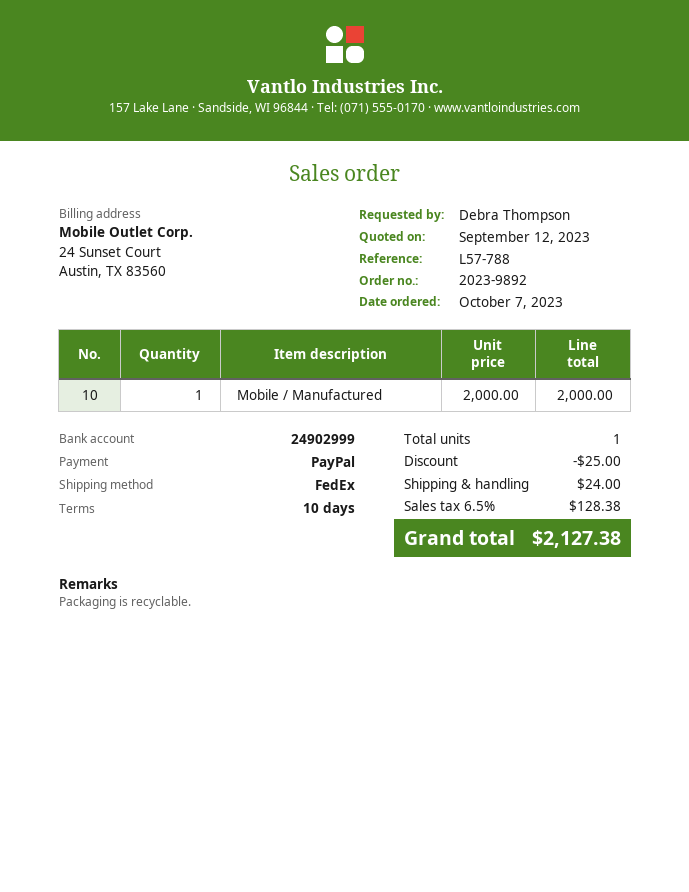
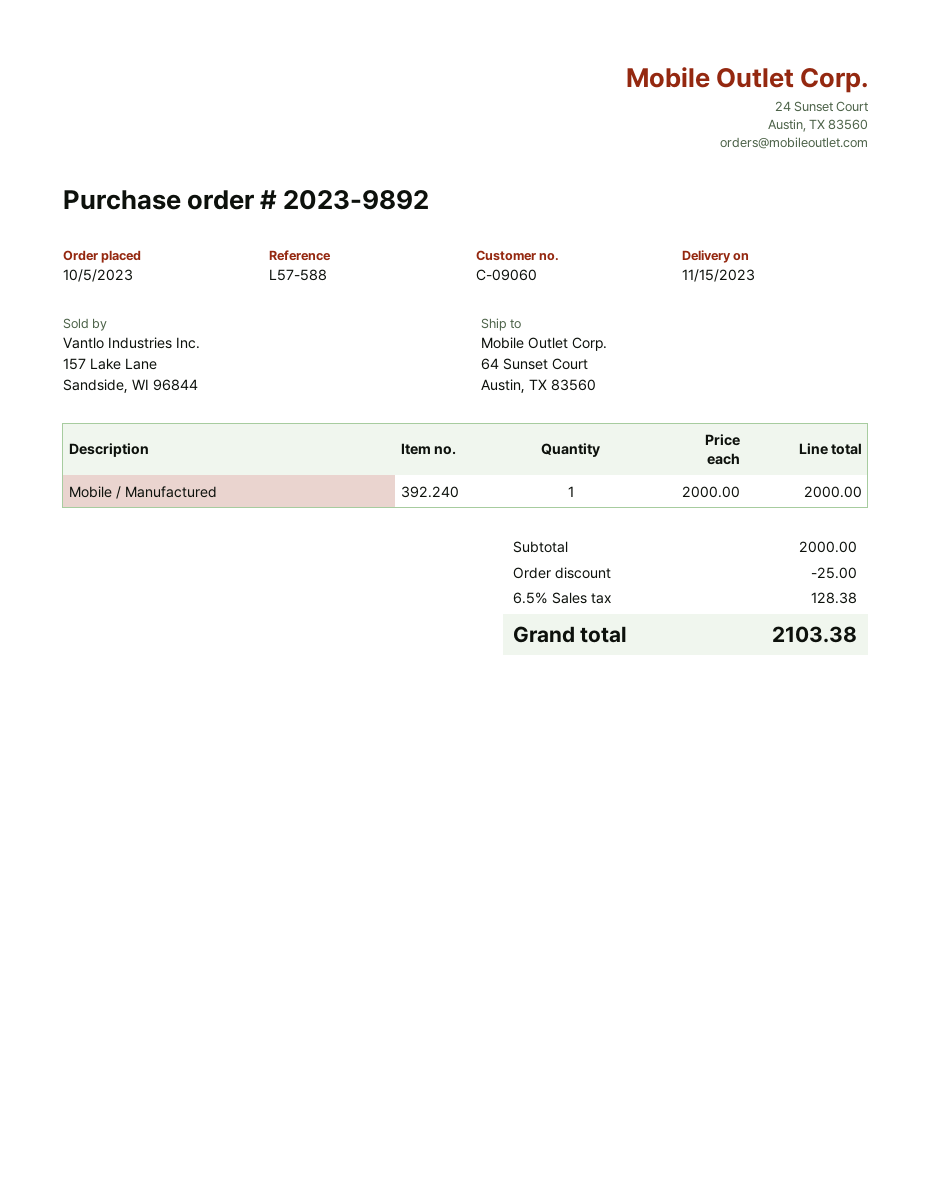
order date: 2023-10-07 -> 2023-10-05
reference: L57-788 -> L57-588
shipping: 24.00 -> none
total: 2127.38 -> 2103.38

